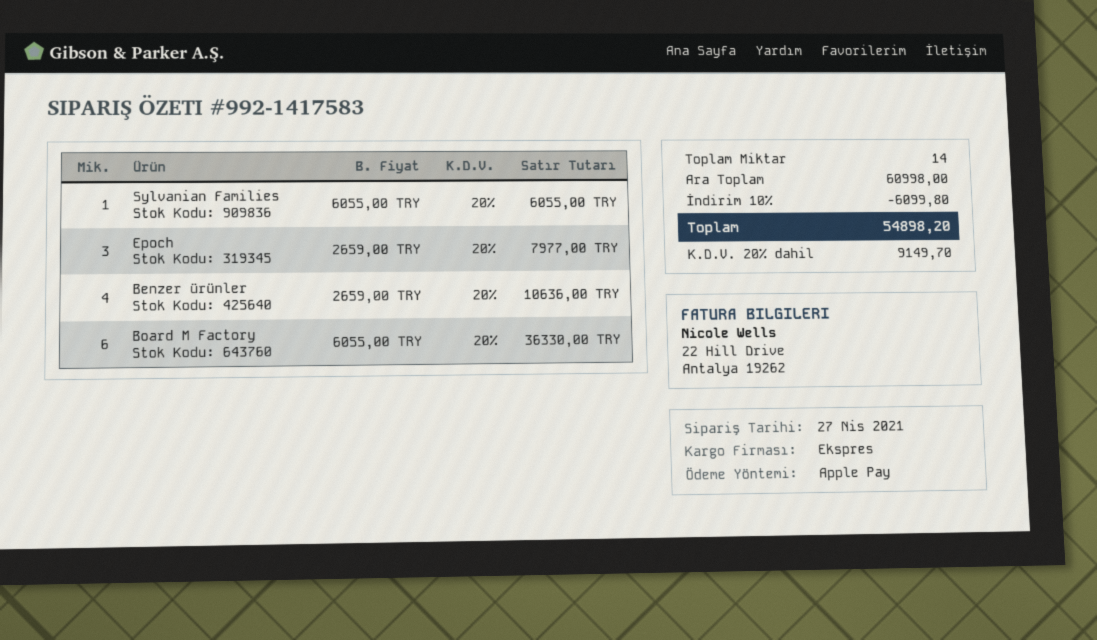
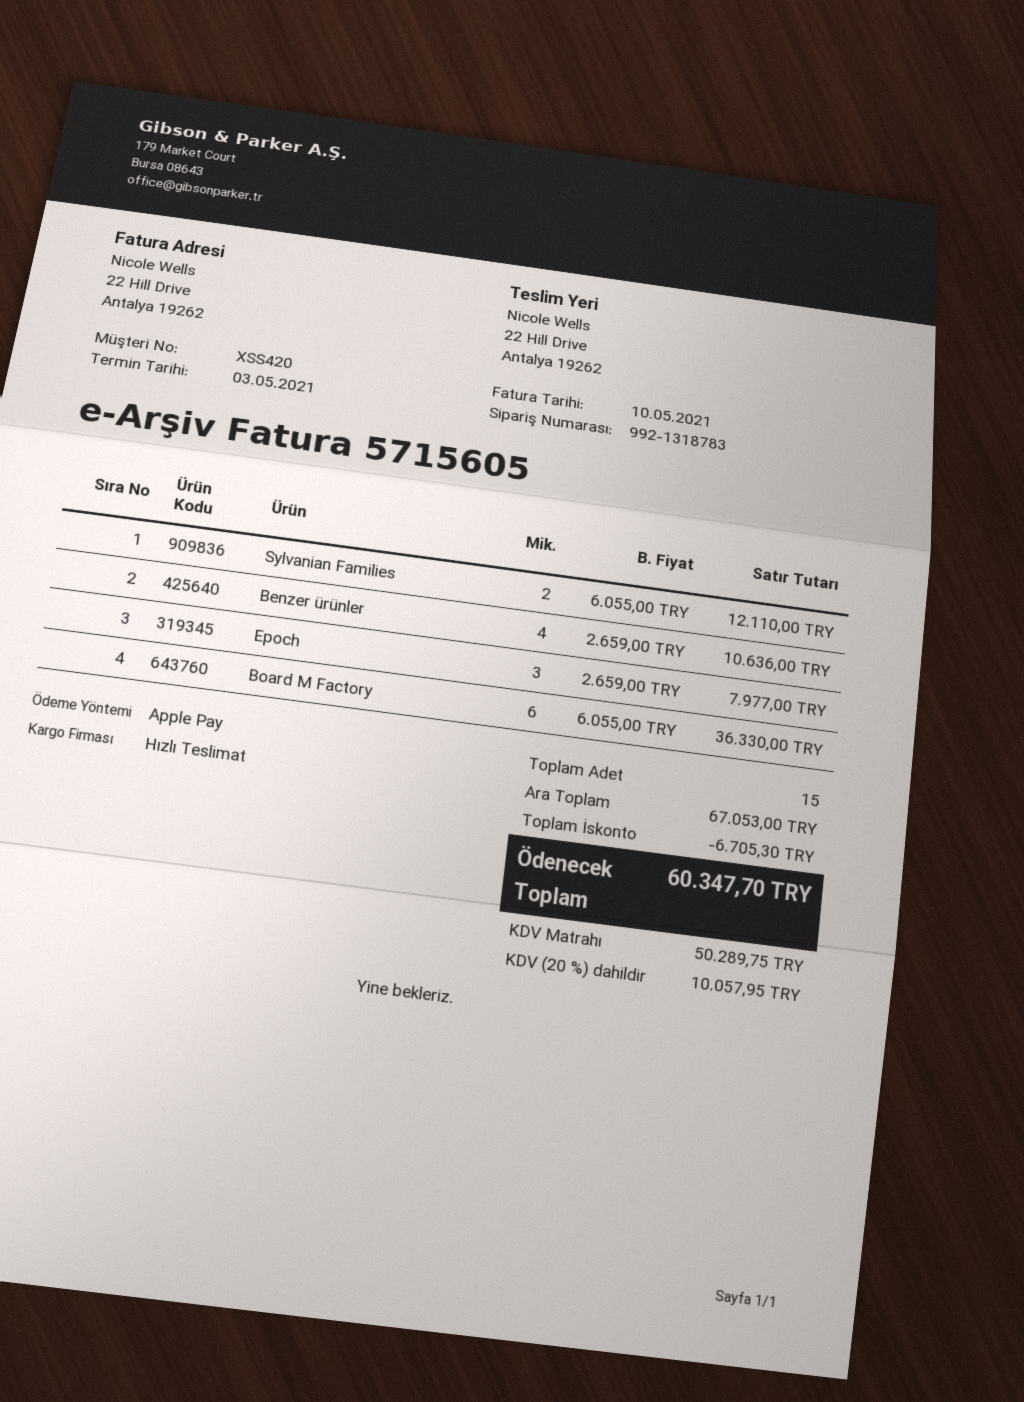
order number: 992-1417583 -> 992-1318783
Sylvanian Families: 1 x 6055.00 = 6055.00 -> 2 x 6055.00 = 12110.00
total quantity: 14 -> 15
subtotal: 60998.00 -> 67053.00
discount: 6099.80 -> 6705.30
tax: 20% = 9149.70 -> 20% = 10057.95
total: 54898.20 -> 60347.70

